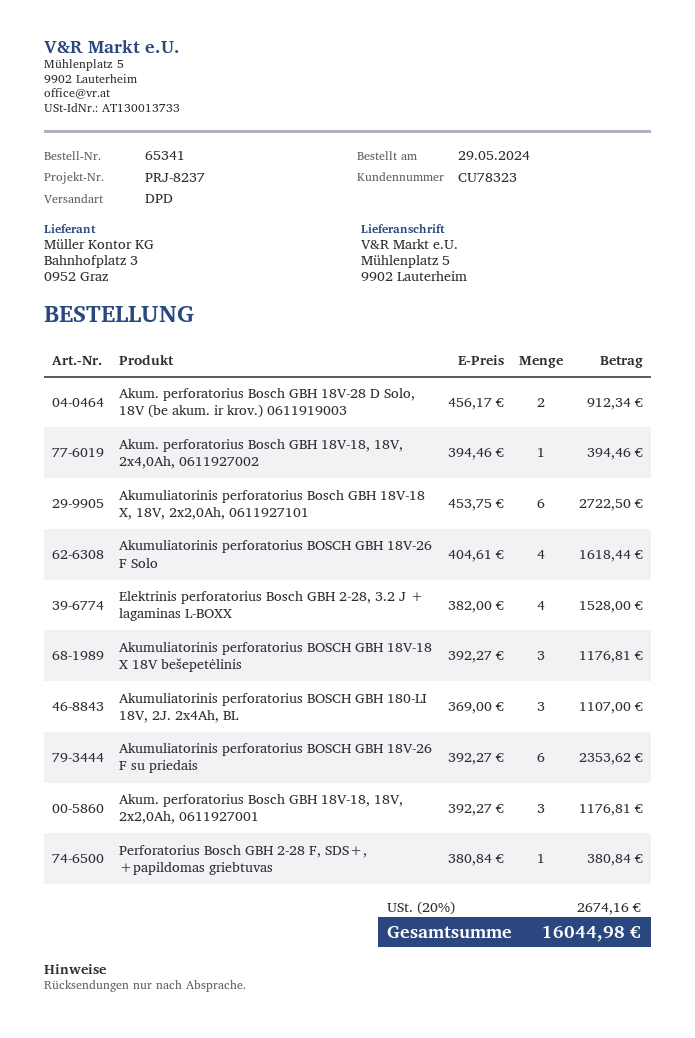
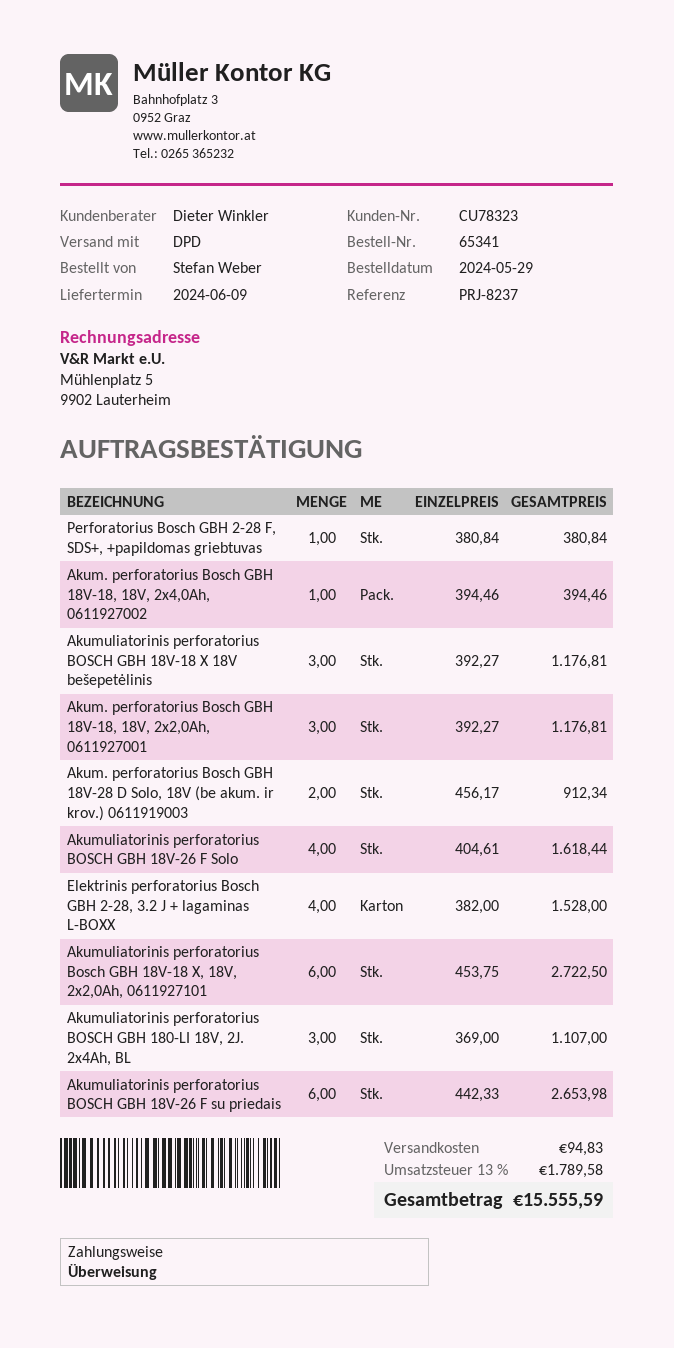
Akumuliatorinis perforatorius BOSCH GBH 18V-26 F su priedais: 6 x 392.27 = 2353.62 -> 6 x 442.33 = 2653.98
shipping: none -> 94.83
tax: 20% = 2674.16 -> 13% = 1789.58
total: 16044.98 -> 15555.59

